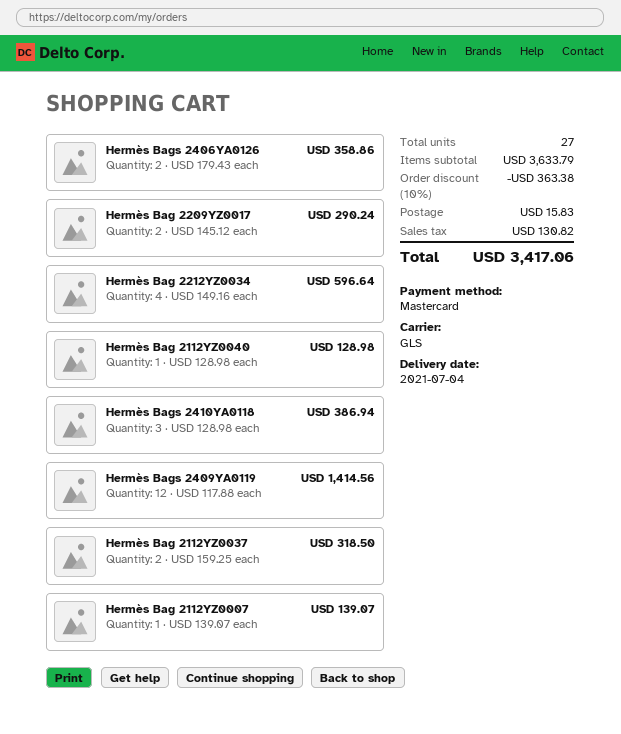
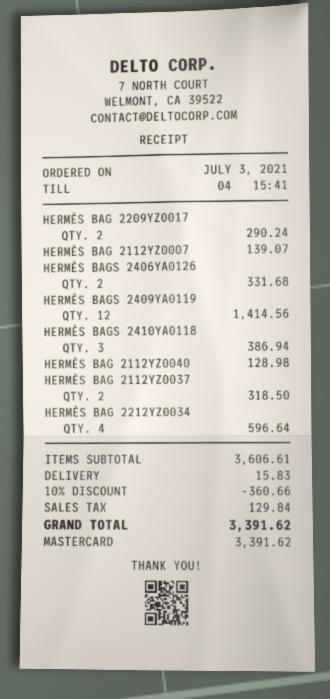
Hermès Bags 2406YA0126: 2 for 358.86 -> 2 for 331.68
subtotal: 3633.79 -> 3606.61
discount: 10% = 363.38 -> 10% = 360.66
tax: 130.82 -> 129.84
total: 3417.06 -> 3391.62

